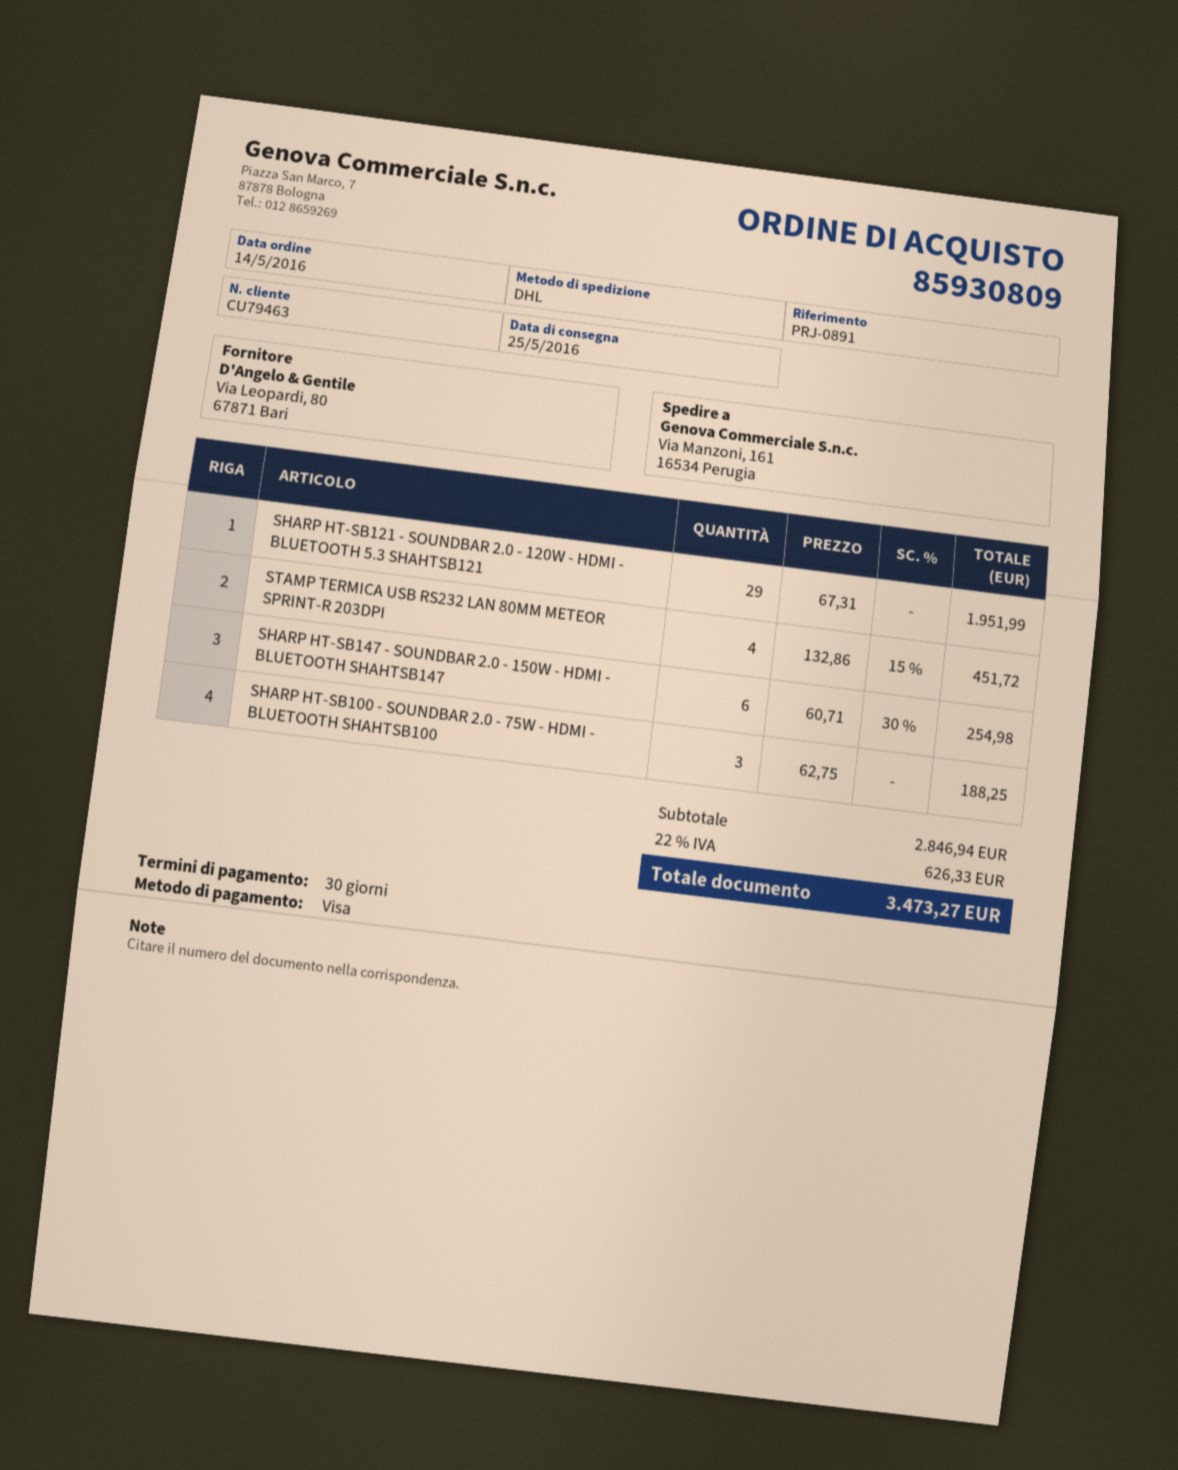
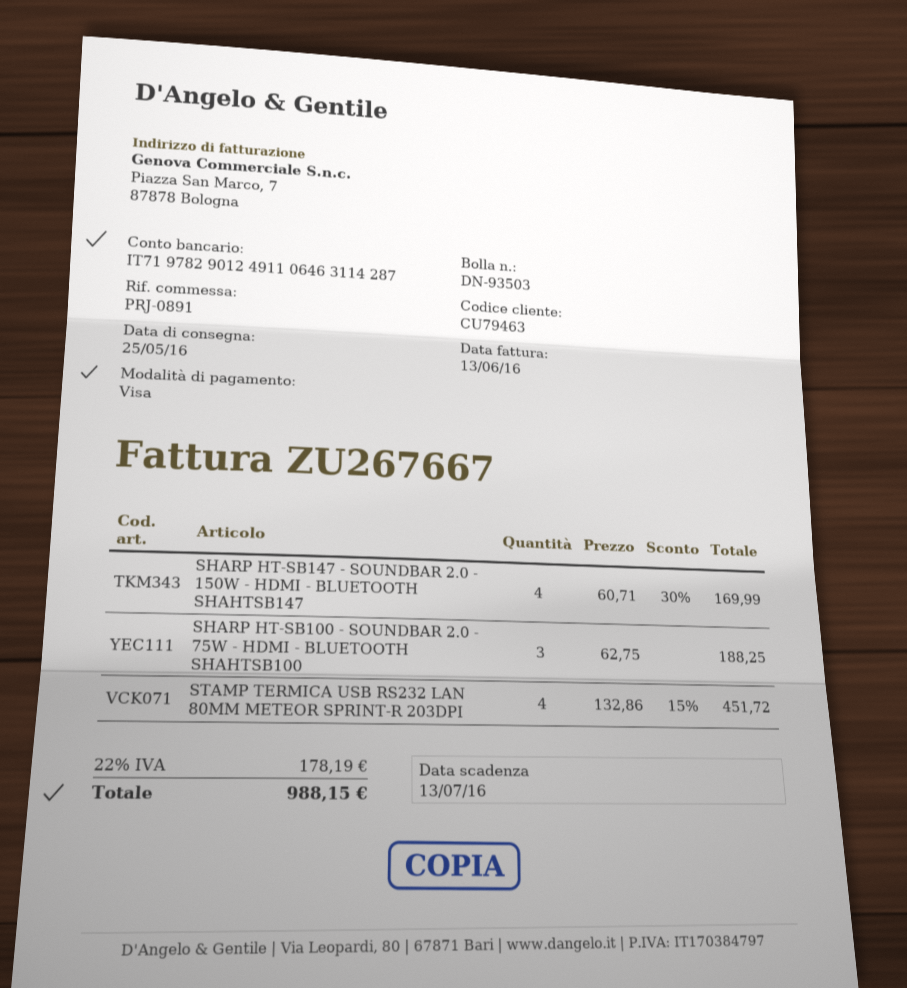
SHARP HT-SB121 - SOUNDBAR 2.0 - 120W - HDMI - BLUETOOTH 5.3 SHAHTSB121: 29 x 67.31 = 1951.99 -> none
SHARP HT-SB147 - SOUNDBAR 2.0 - 150W - HDMI - BLUETOOTH SHAHTSB147: 6 x 60.71 - 30% = 254.98 -> 4 x 60.71 - 30% = 169.99
tax: 22% = 626.33 -> 22% = 178.19
total: 3473.27 -> 988.15

